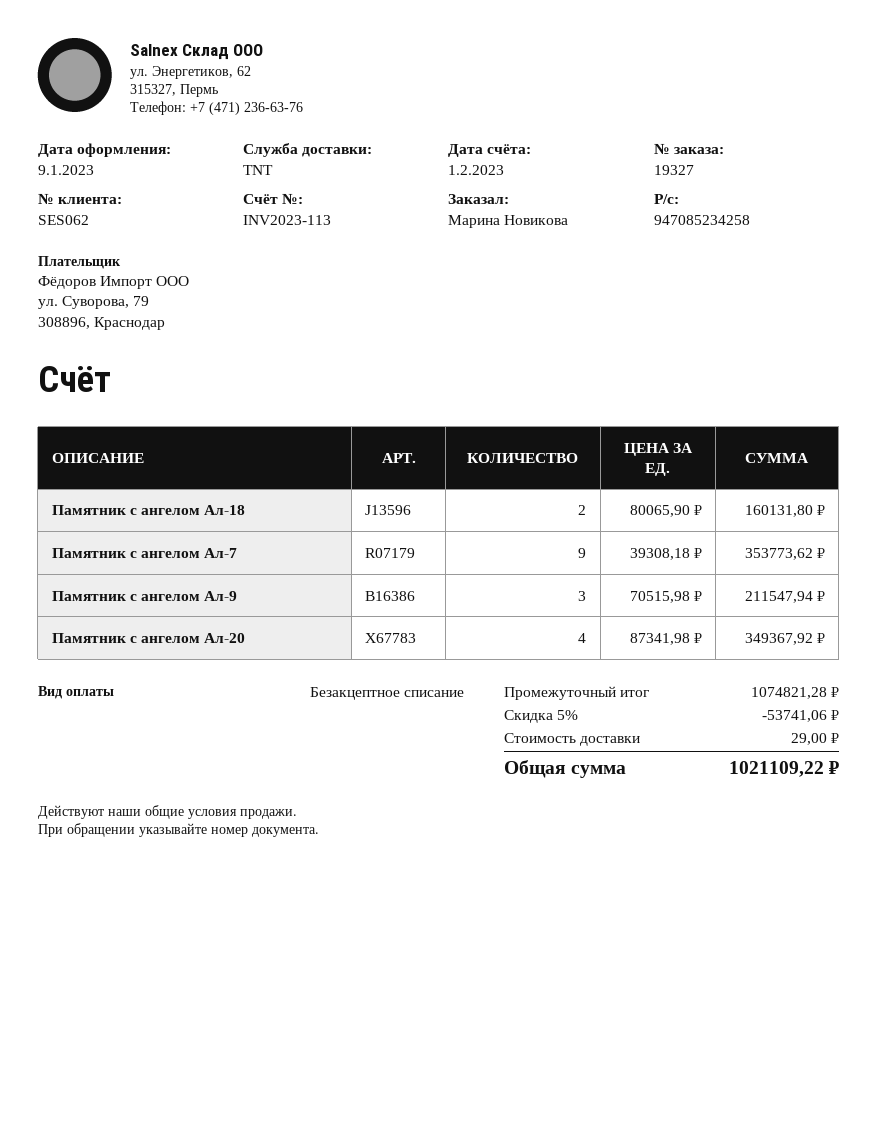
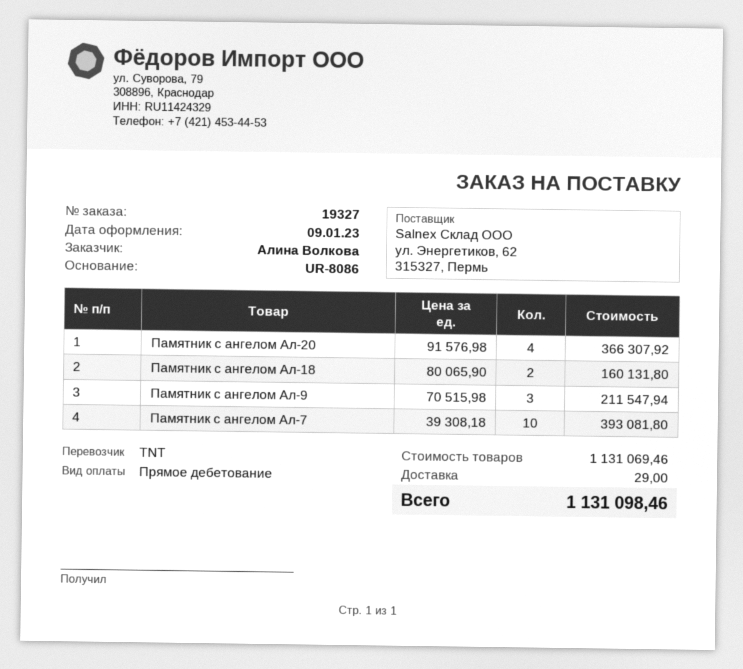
ordered by: Марина Новикова -> Алина Волкова
Памятник с ангелом Ал-7: 9 x 39308.18 = 353773.62 -> 10 x 39308.18 = 393081.80
Памятник с ангелом Ал-20: 4 x 87341.98 = 349367.92 -> 4 x 91576.98 = 366307.92
subtotal: 1074821.28 -> 1131069.46
discount: 5% = 53741.06 -> none
total: 1021109.22 -> 1131098.46

